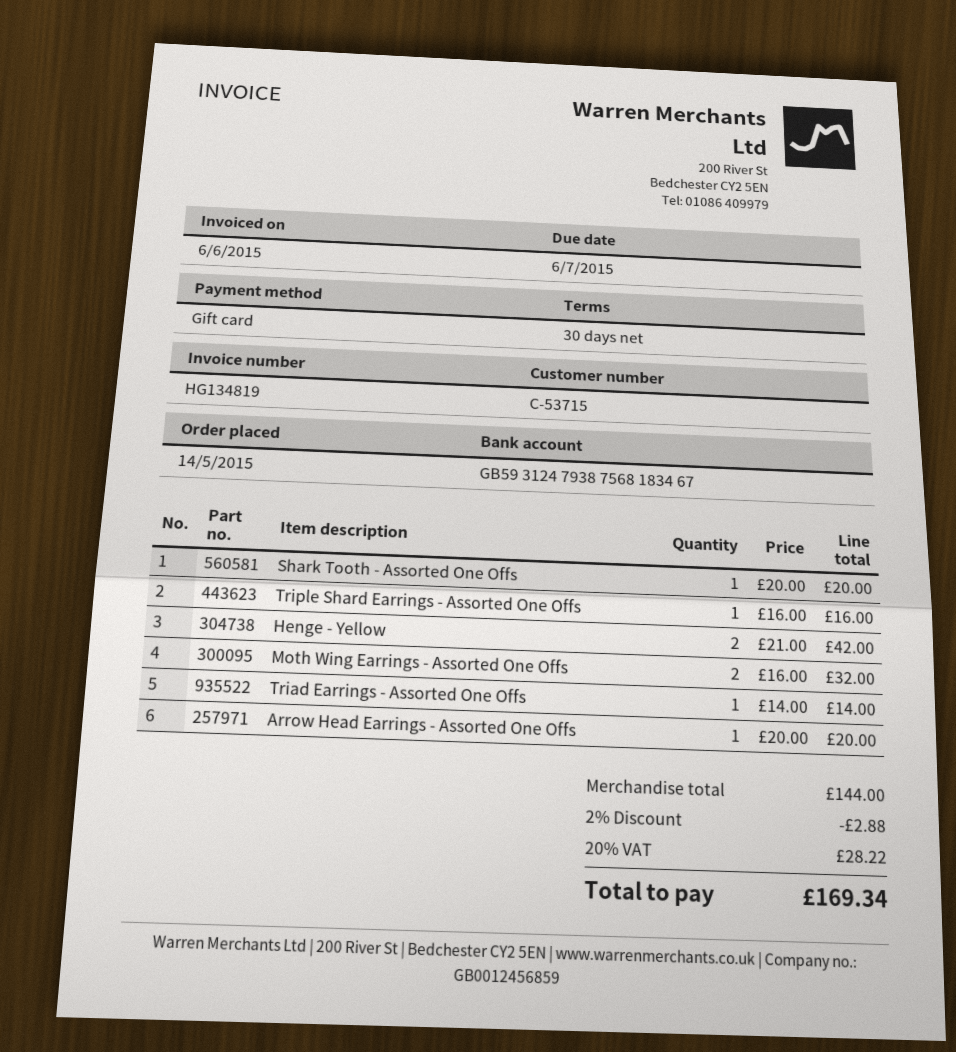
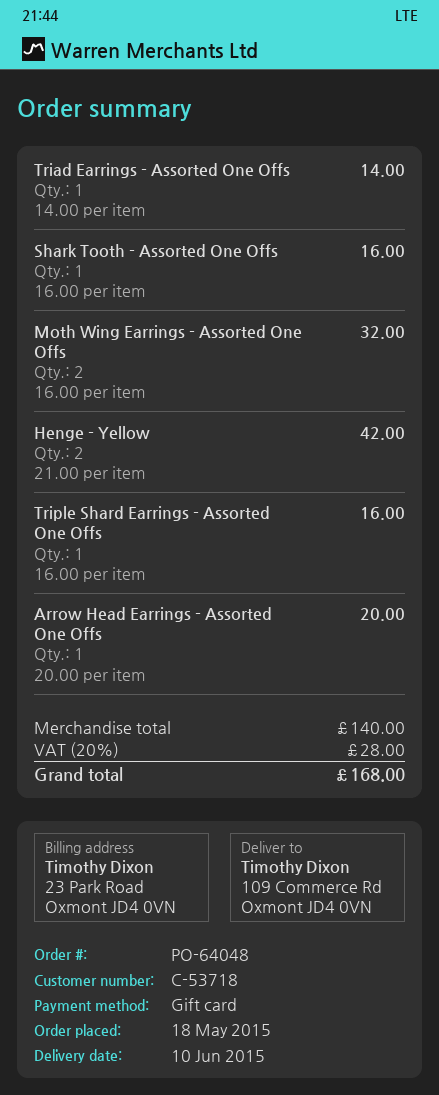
order date: 2015-05-14 -> 2015-05-18
customer number: C-53715 -> C-53718
Shark Tooth - Assorted One Offs: 1 x 20.00 = 20.00 -> 1 x 16.00 = 16.00
subtotal: 144.00 -> 140.00
discount: 2% = 2.88 -> none
tax: 20% = 28.22 -> 20% = 28.00
total: 169.34 -> 168.00

